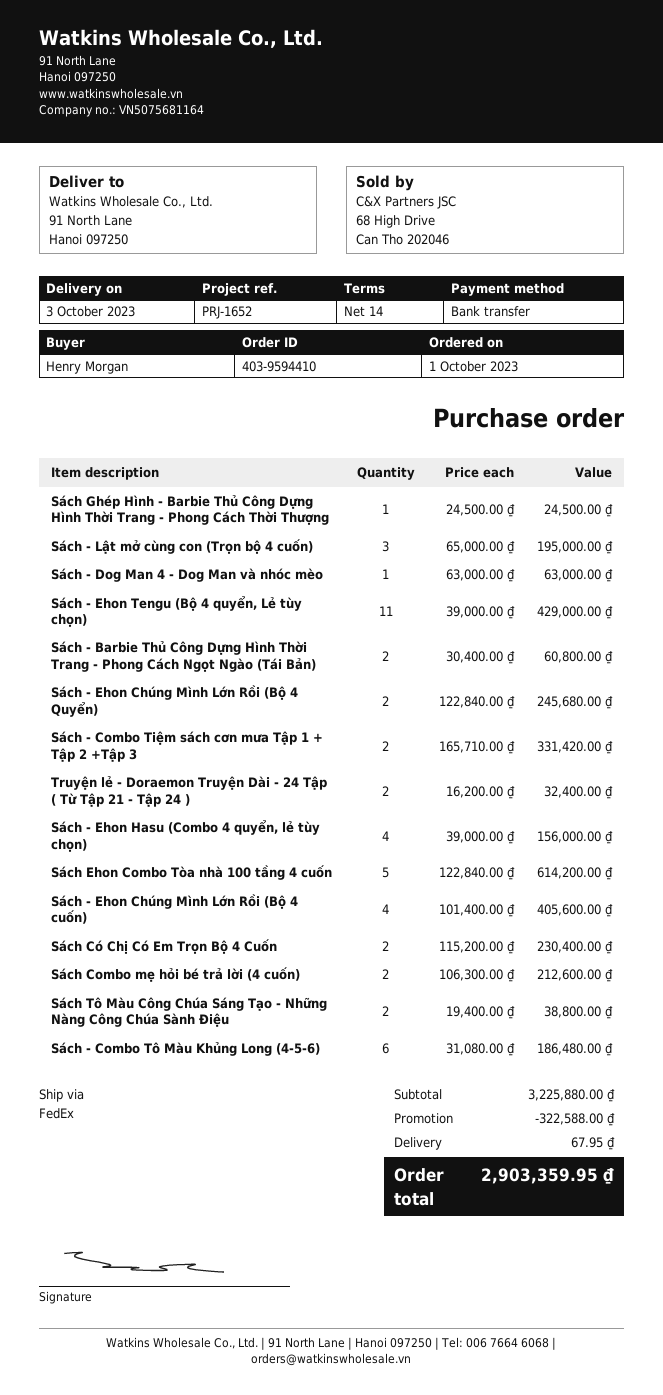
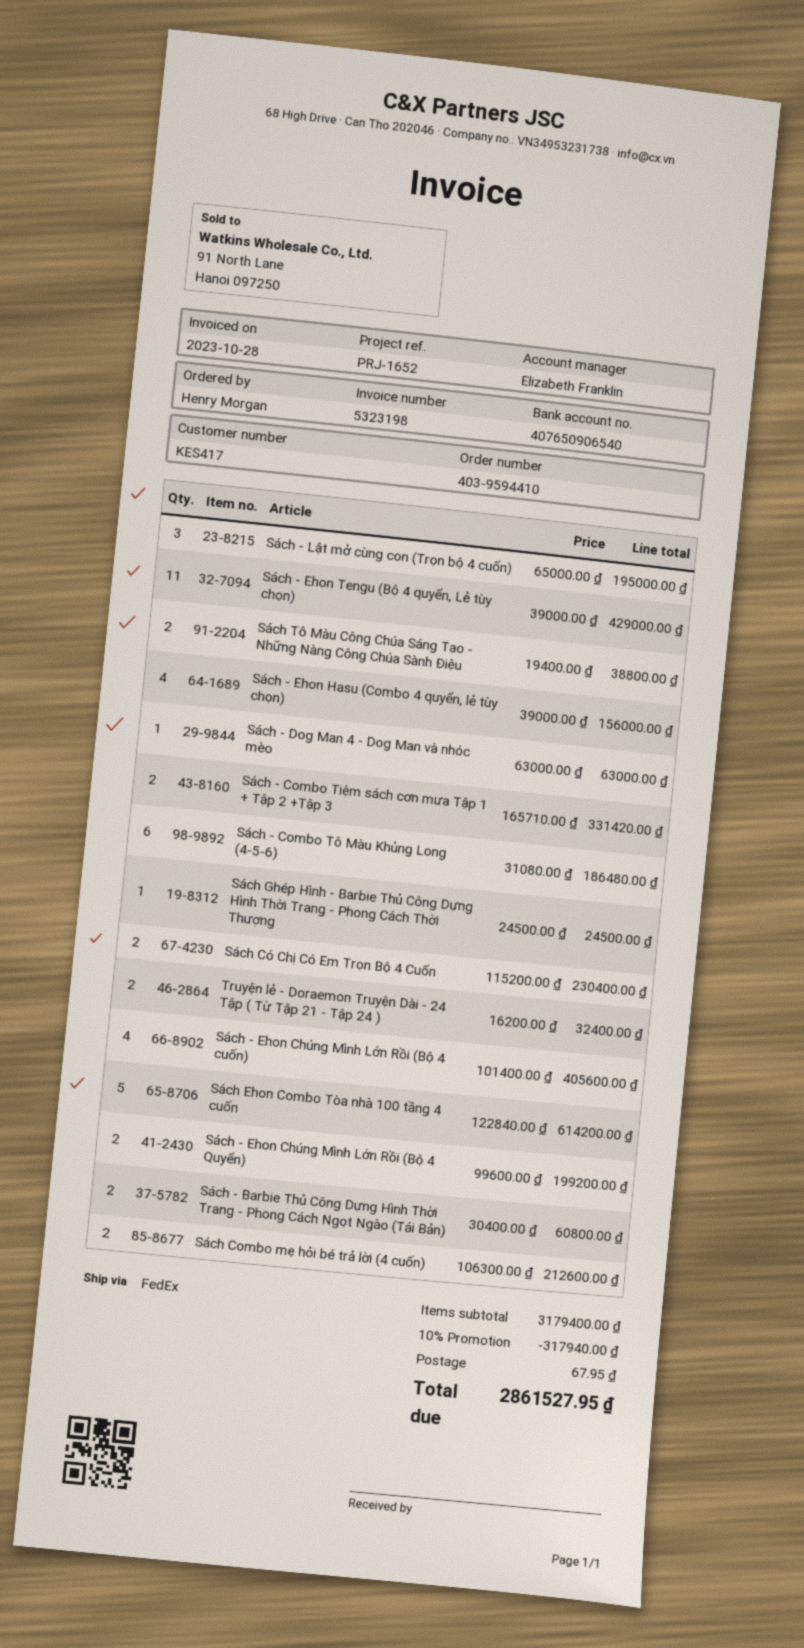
Sách - Ehon Chúng Mình Lớn Rồi (Bộ 4 Quyển): 2 x 122840.00 = 245680.00 -> 2 x 99600.00 = 199200.00
subtotal: 3225880.00 -> 3179400.00
discount: 322588.00 -> 317940.00
total: 2903359.95 -> 2861527.95

